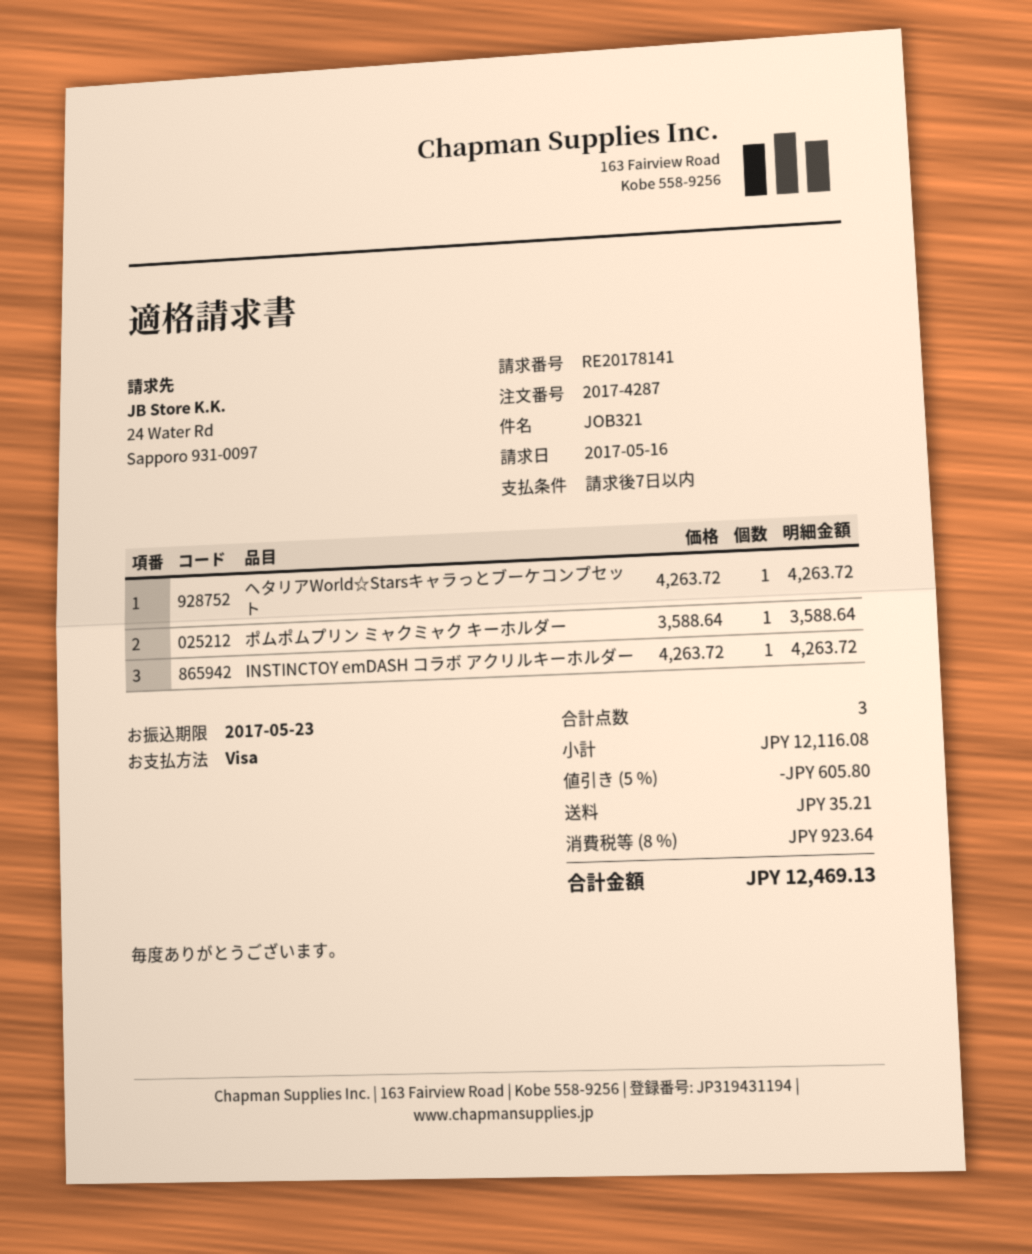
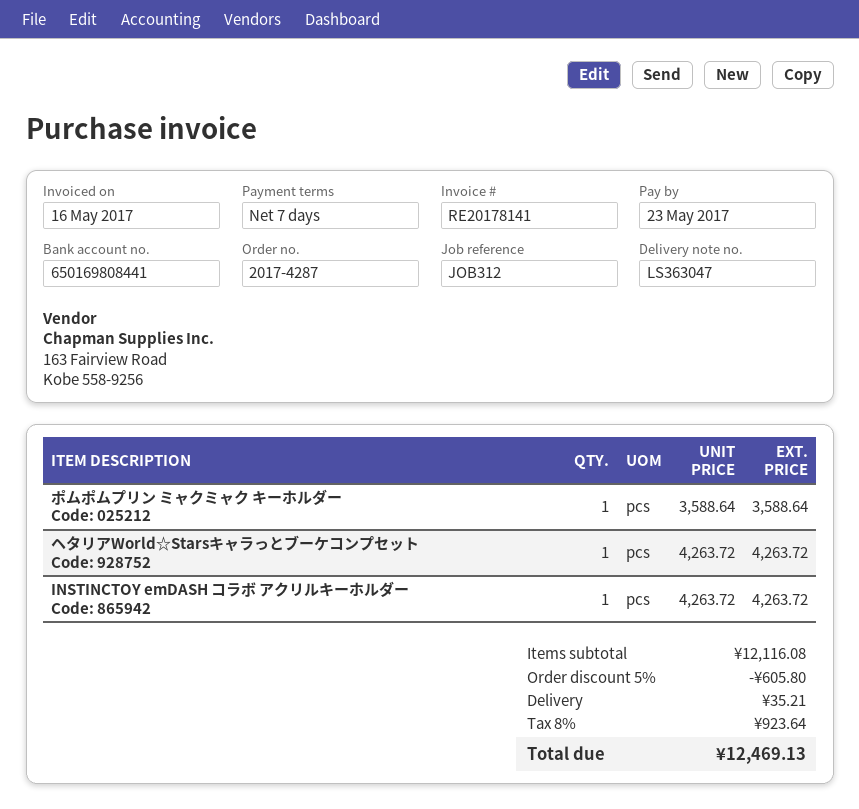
reference: JOB321 -> JOB312

